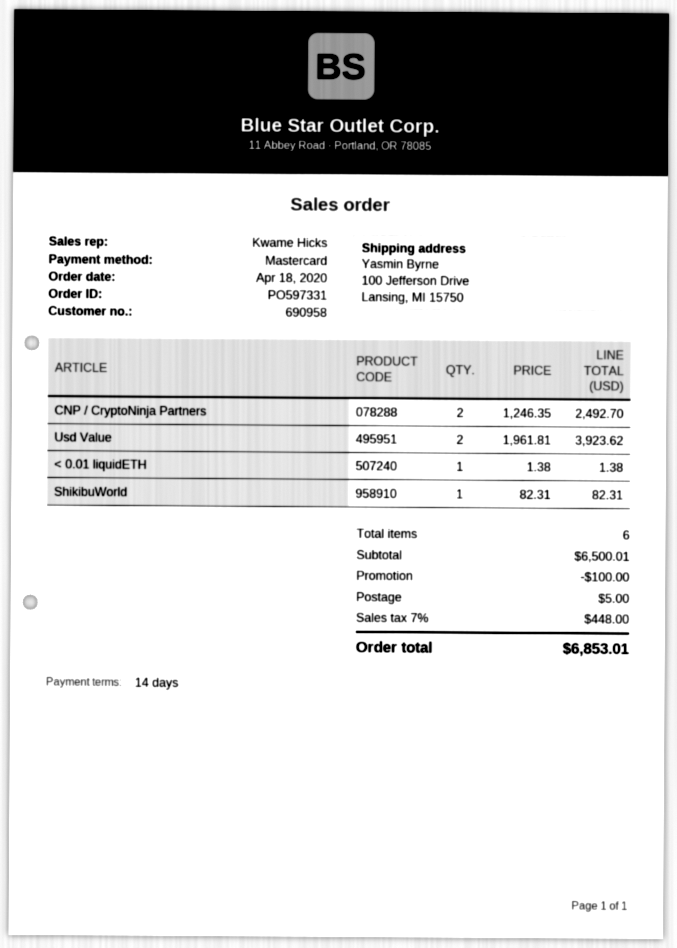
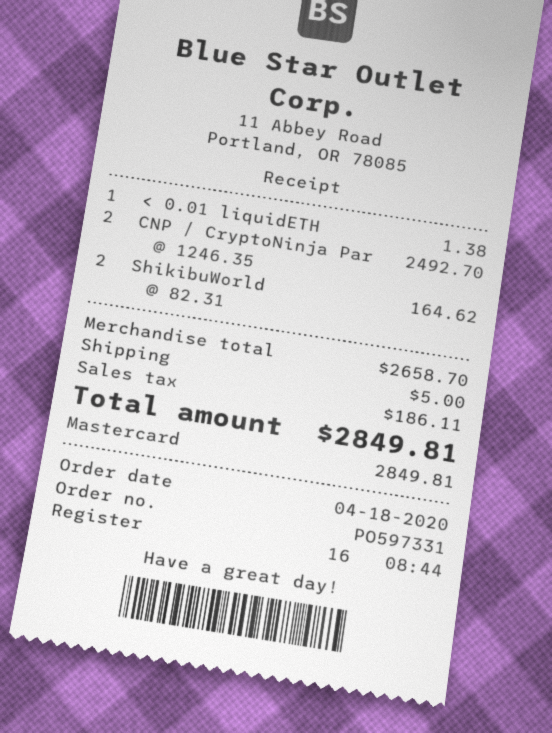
Usd Value: 2 x 1961.81 = 3923.62 -> none
ShikibuWorld: 1 x 82.31 = 82.31 -> 2 x 82.31 = 164.62
subtotal: 6500.01 -> 2658.70
discount: 100.00 -> none
tax: 448.00 -> 186.11
total: 6853.01 -> 2849.81

